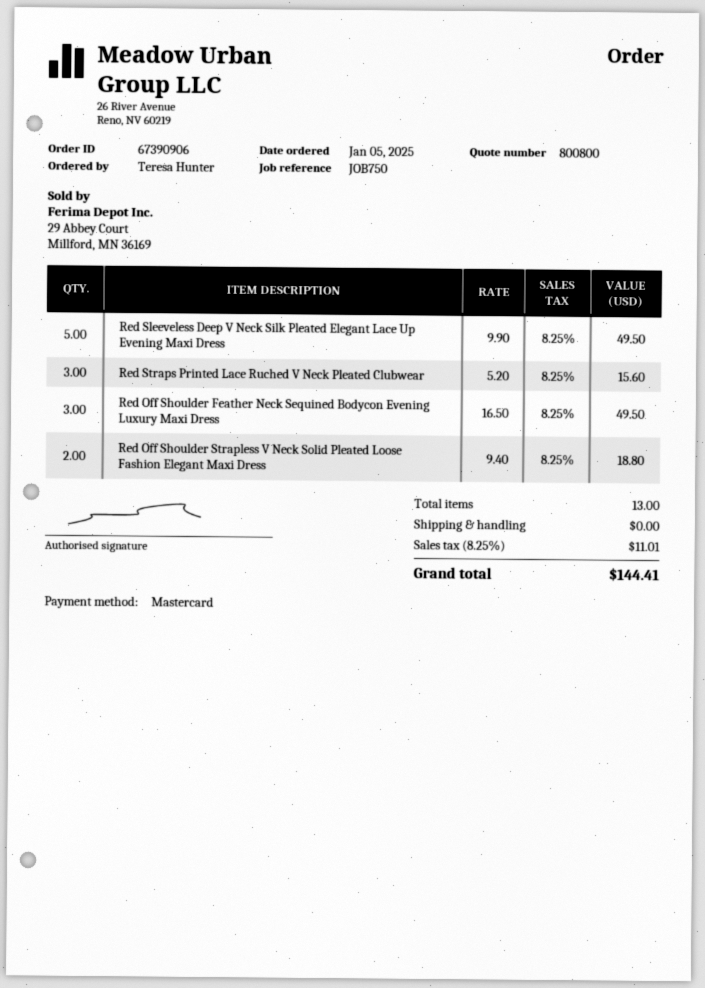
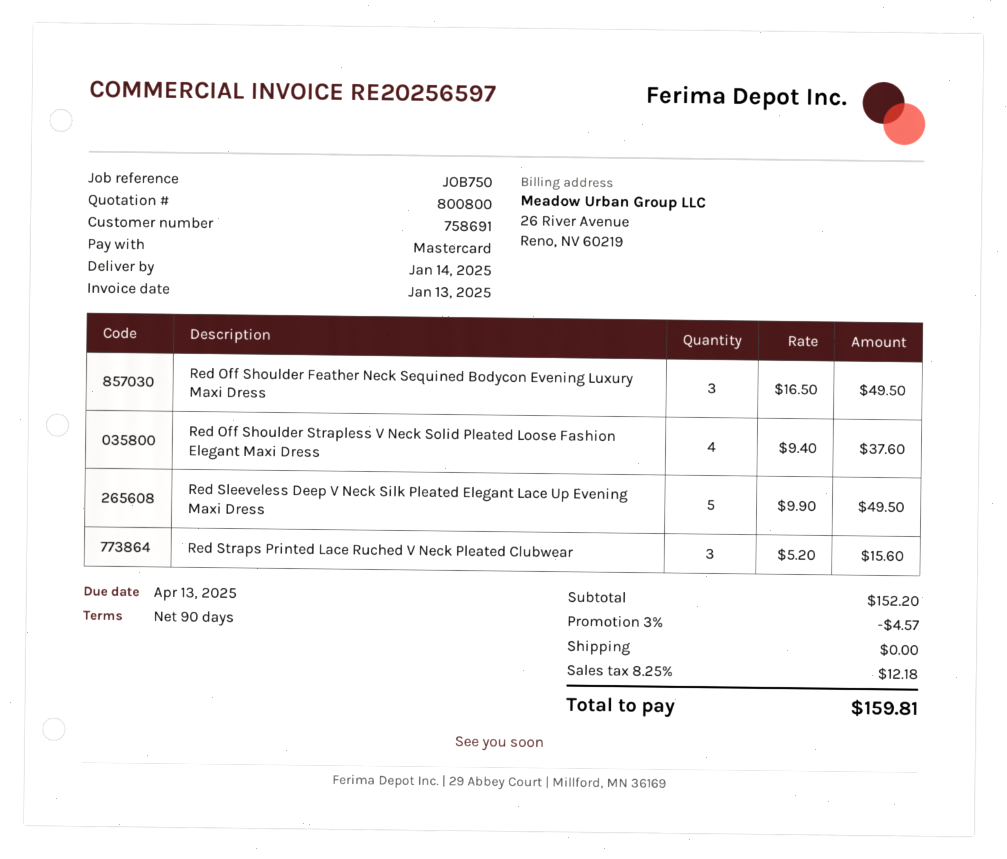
Red Off Shoulder Strapless V Neck Solid Pleated Loose Fashion Elegant Maxi Dress: 2 x 9.40 = 18.80 -> 4 x 9.40 = 37.60
discount: none -> 3% = 4.57
tax: 8.25% = 11.01 -> 8.25% = 12.18
total: 144.41 -> 159.81

